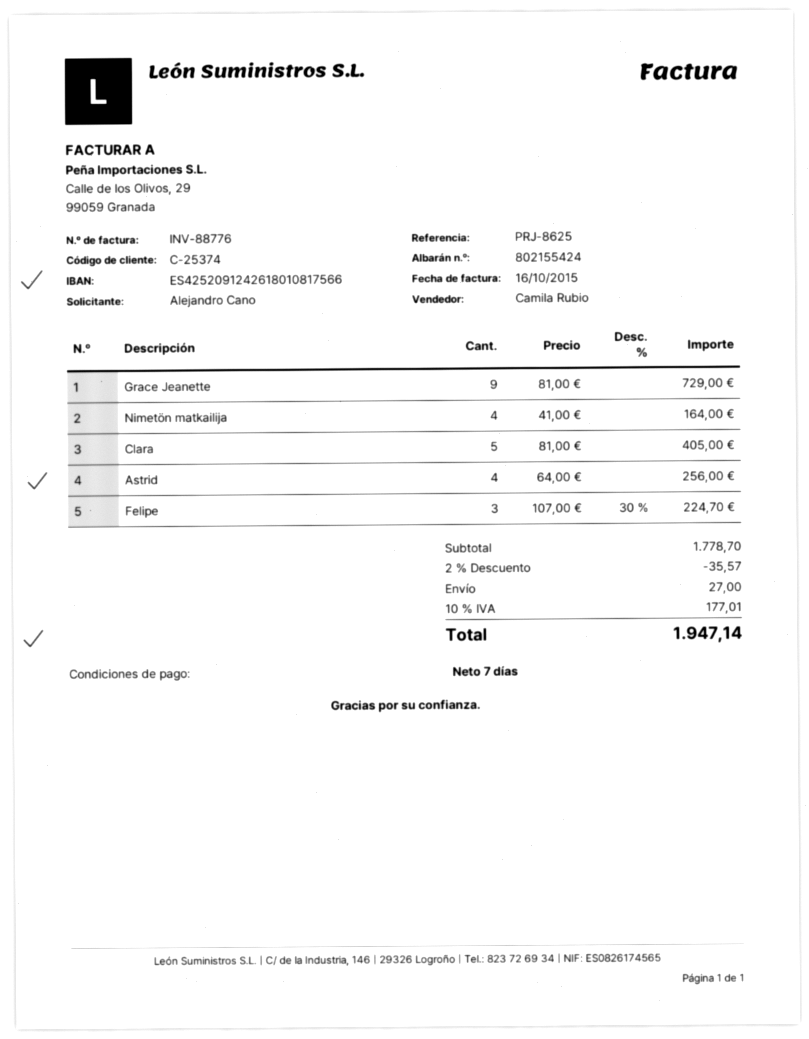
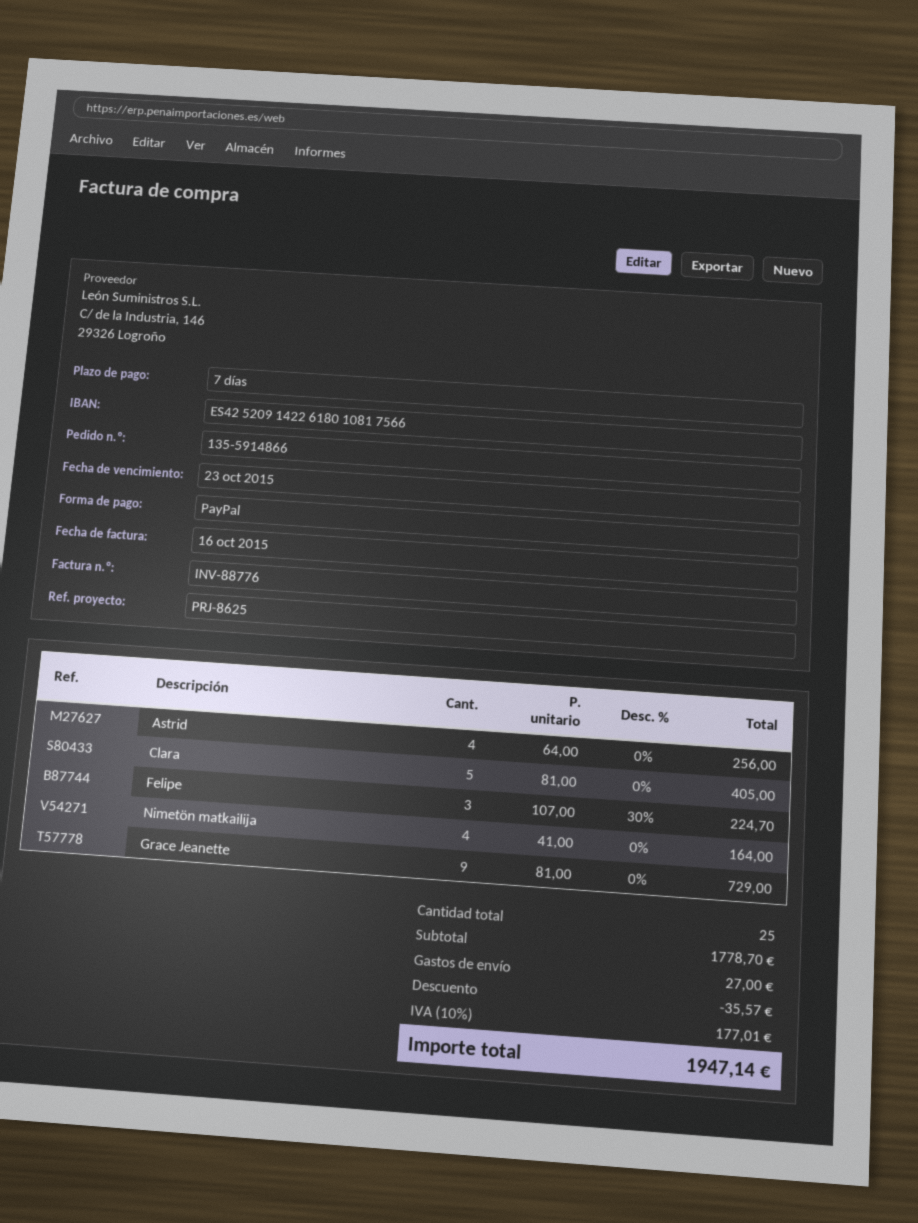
bank account: ES4252091242618010817566 -> ES4252091422618010817566

